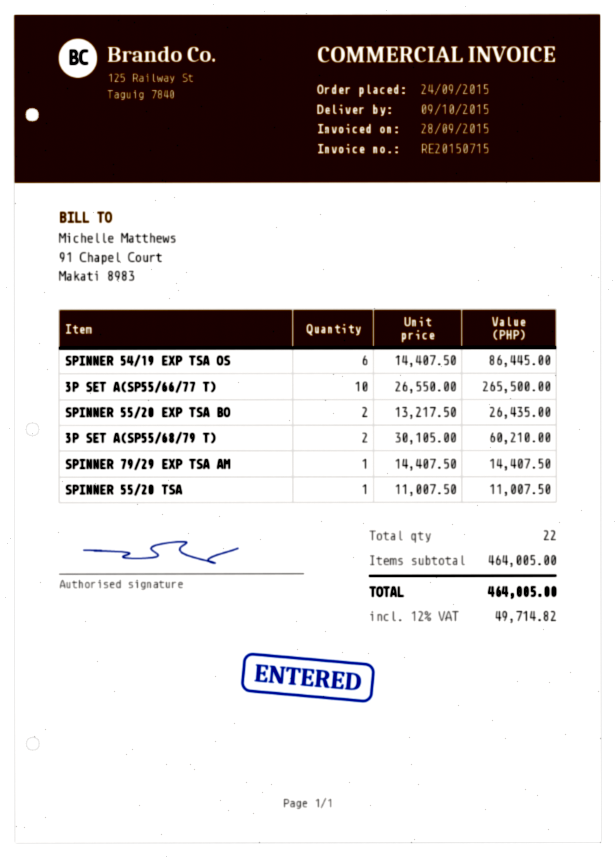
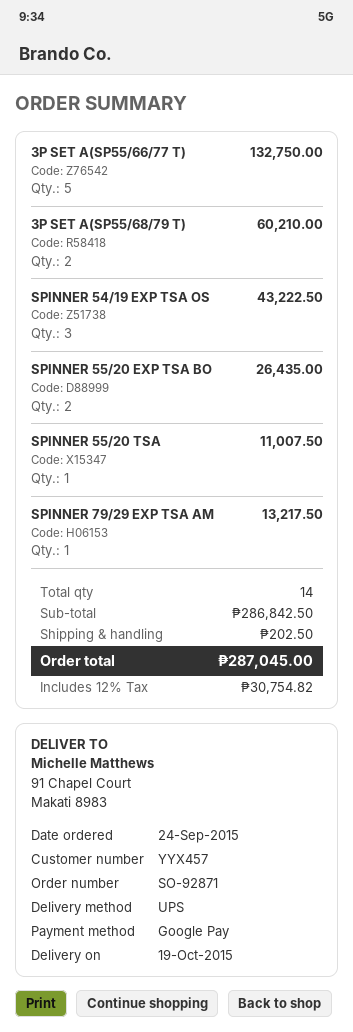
delivery date: 2015-10-09 -> 2015-10-19
SPINNER 54/19 EXP TSA OS: 6 for 86445.00 -> 3 for 43222.50
3P SET A(SP55/66/77 T): 10 for 265500.00 -> 5 for 132750.00
SPINNER 79/29 EXP TSA AM: 1 for 14407.50 -> 1 for 13217.50
total quantity: 22 -> 14
subtotal: 464005.00 -> 286842.50
shipping: none -> 202.50
tax: 12% = 49714.82 -> 12% = 30754.82
total: 464005.00 -> 287045.00

